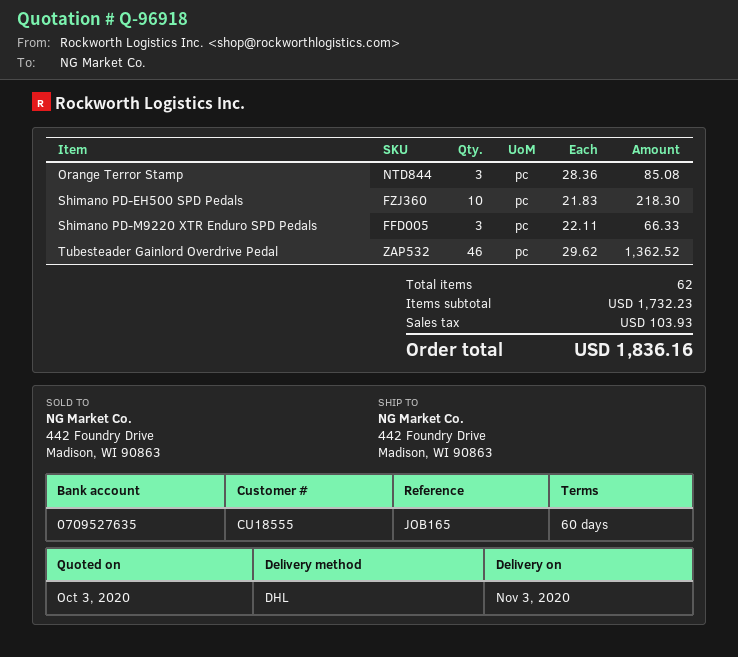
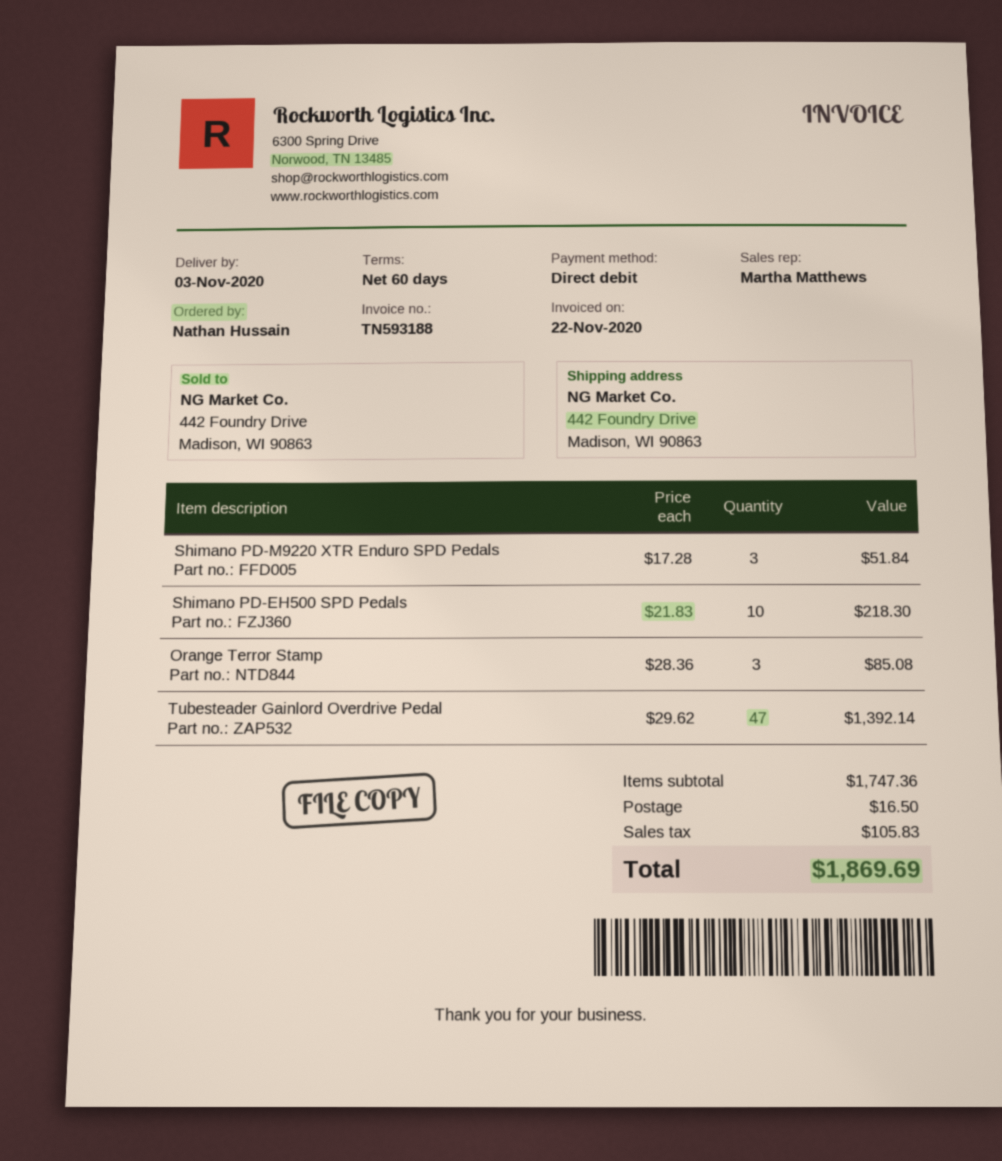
Shimano PD-M9220 XTR Enduro SPD Pedals: 3 x 22.11 = 66.33 -> 3 x 17.28 = 51.84
Tubesteader Gainlord Overdrive Pedal: 46 x 29.62 = 1362.52 -> 47 x 29.62 = 1392.14
subtotal: 1732.23 -> 1747.36
shipping: none -> 16.50
tax: 103.93 -> 105.83
total: 1836.16 -> 1869.69

